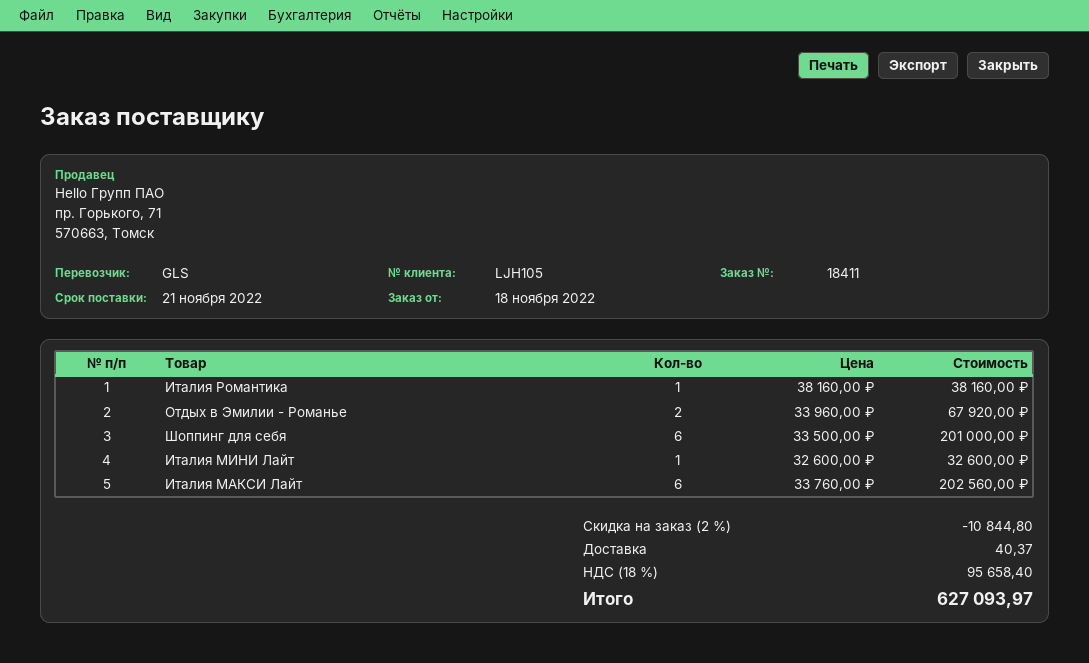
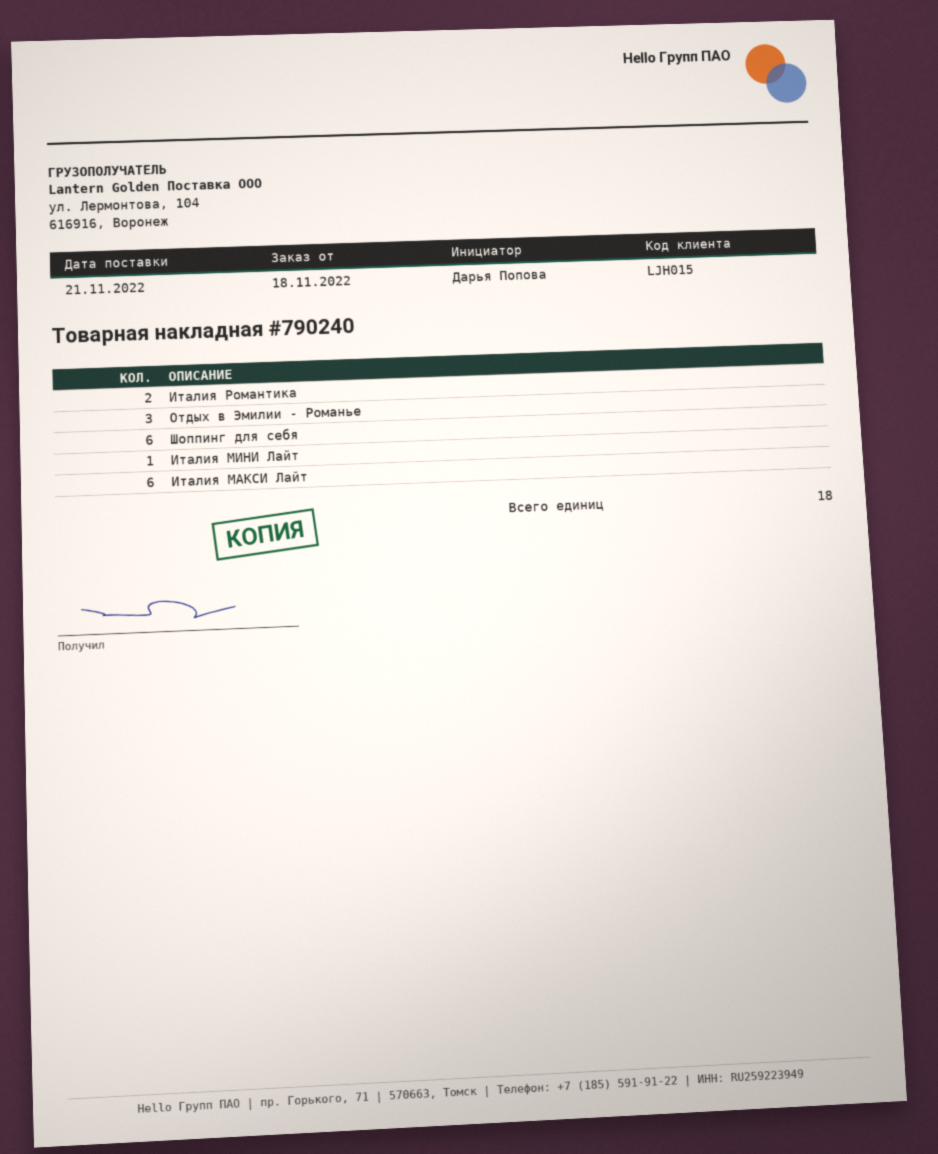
customer number: LJH105 -> LJH015
Италия Романтика: 1 -> 2
Отдых в Эмилии - Романье: 2 -> 3

